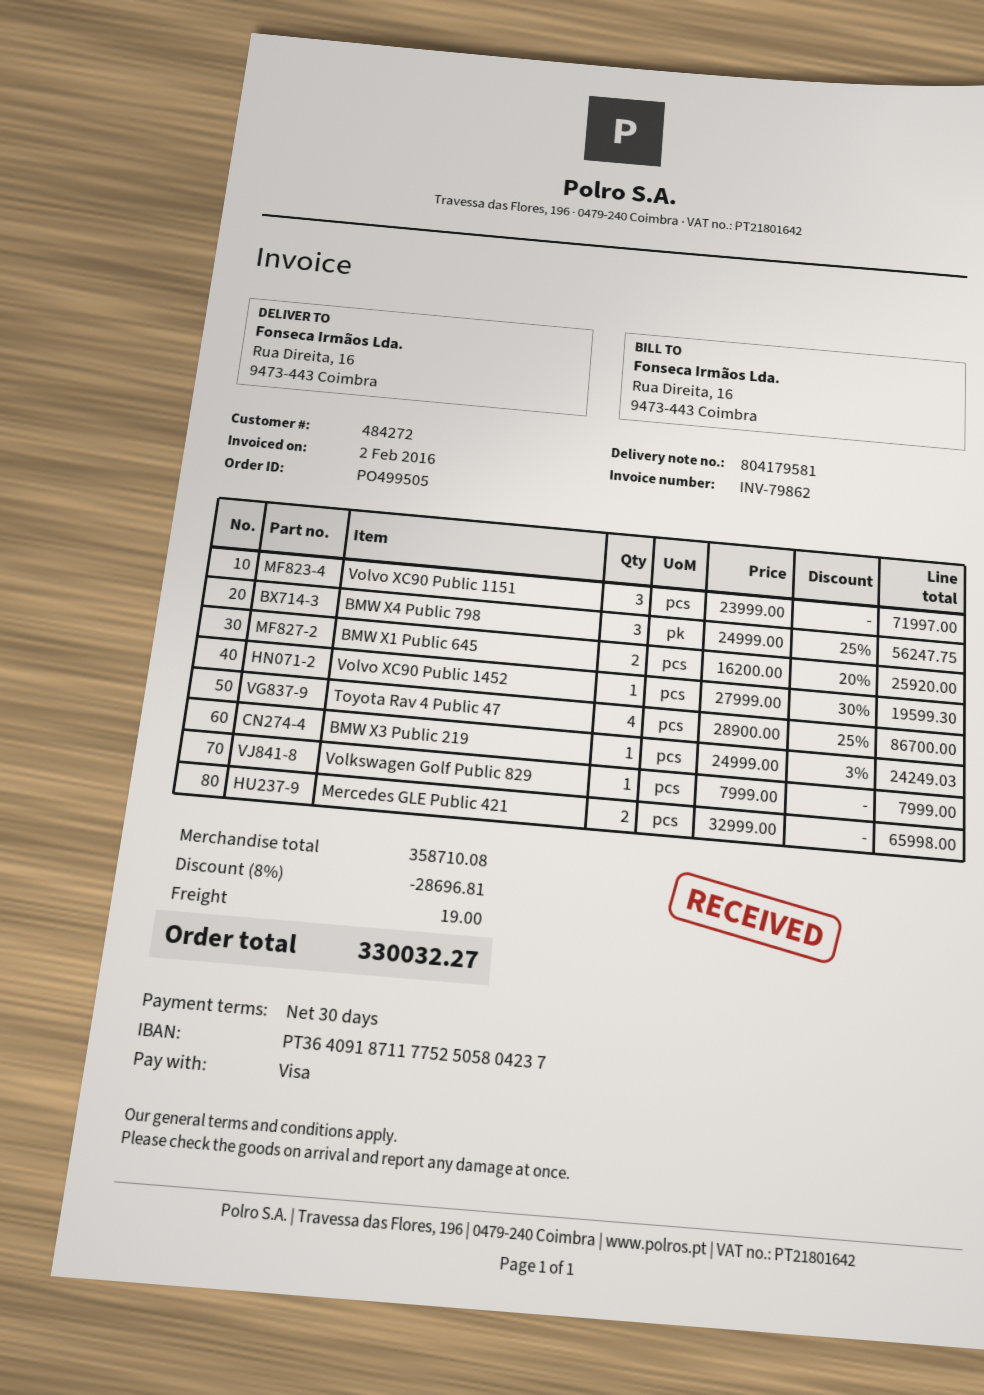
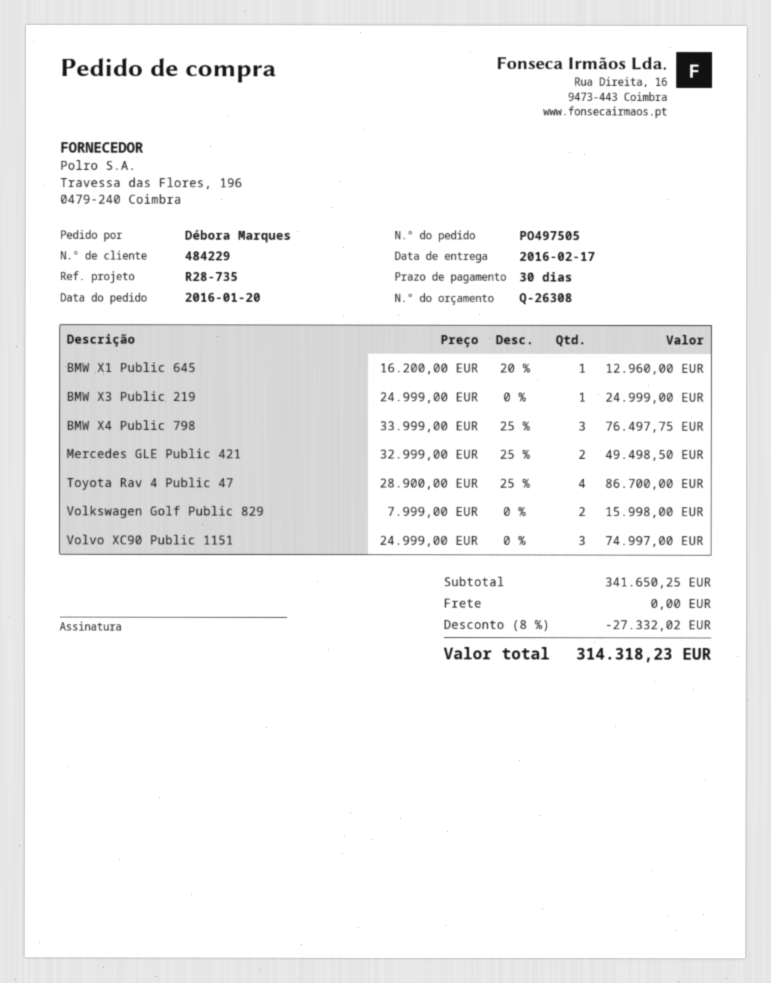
order number: PO499505 -> PO497505
customer number: 484272 -> 484229
Volvo XC90 Public 1151: 3 x 23999.00 = 71997.00 -> 3 x 24999.00 = 74997.00
BMW X4 Public 798: 3 x 24999.00 - 25% = 56247.75 -> 3 x 33999.00 - 25% = 76497.75
BMW X1 Public 645: 2 x 16200.00 - 20% = 25920.00 -> 1 x 16200.00 - 20% = 12960.00
Volvo XC90 Public 1452: 1 x 27999.00 - 30% = 19599.30 -> none
BMW X3 Public 219: 1 x 24999.00 - 3% = 24249.03 -> 1 x 24999.00 = 24999.00
Volkswagen Golf Public 829: 1 x 7999.00 = 7999.00 -> 2 x 7999.00 = 15998.00
Mercedes GLE Public 421: 2 x 32999.00 = 65998.00 -> 2 x 32999.00 - 25% = 49498.50
subtotal: 358710.08 -> 341650.25
discount: 8% = 28696.81 -> 8% = 27332.02
shipping: 19.00 -> 0.00
total: 330032.27 -> 314318.23

